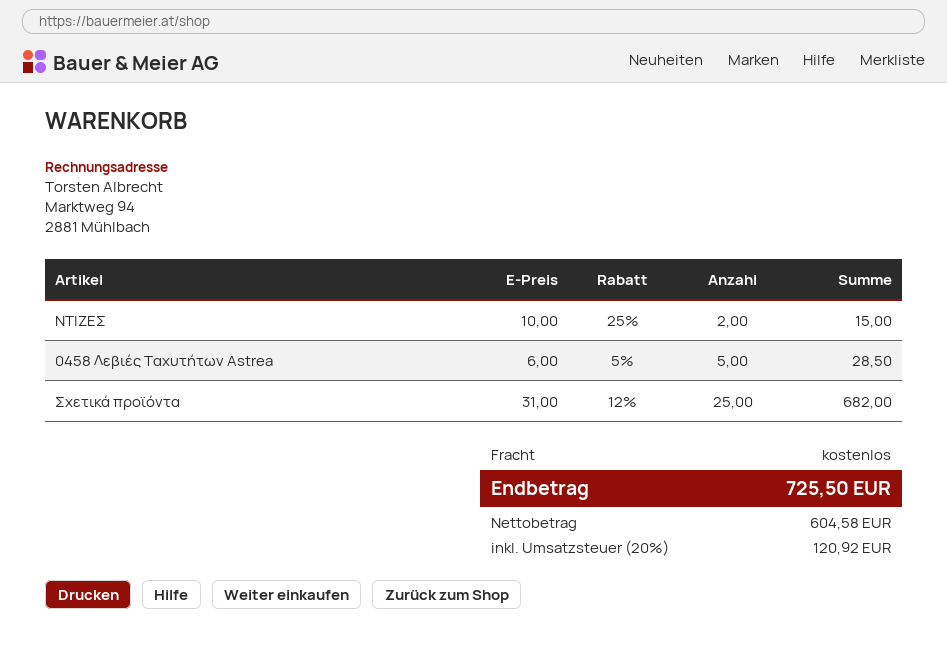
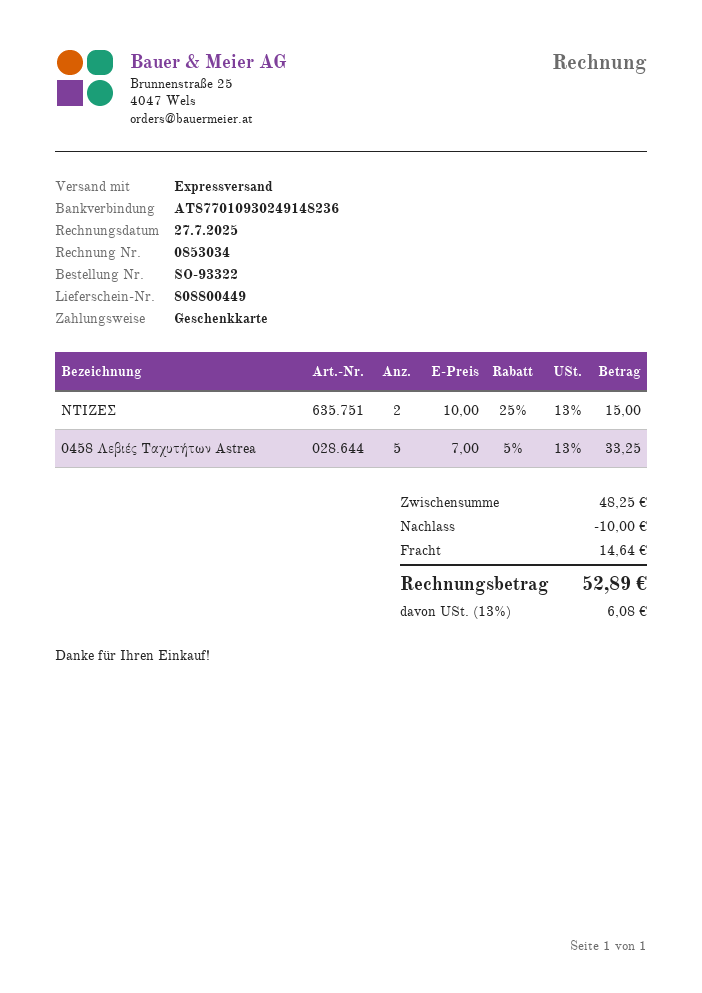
0458 Λεβιές Ταχυτήτων Astrea: 5 x 6.00 - 5% = 28.50 -> 5 x 7.00 - 5% = 33.25
Σχετικά προϊόντα: 25 x 31.00 - 12% = 682.00 -> none
discount: none -> 10.00
shipping: 0.00 -> 14.64
tax: 20% = 120.92 -> 13% = 6.08
total: 725.50 -> 52.89

